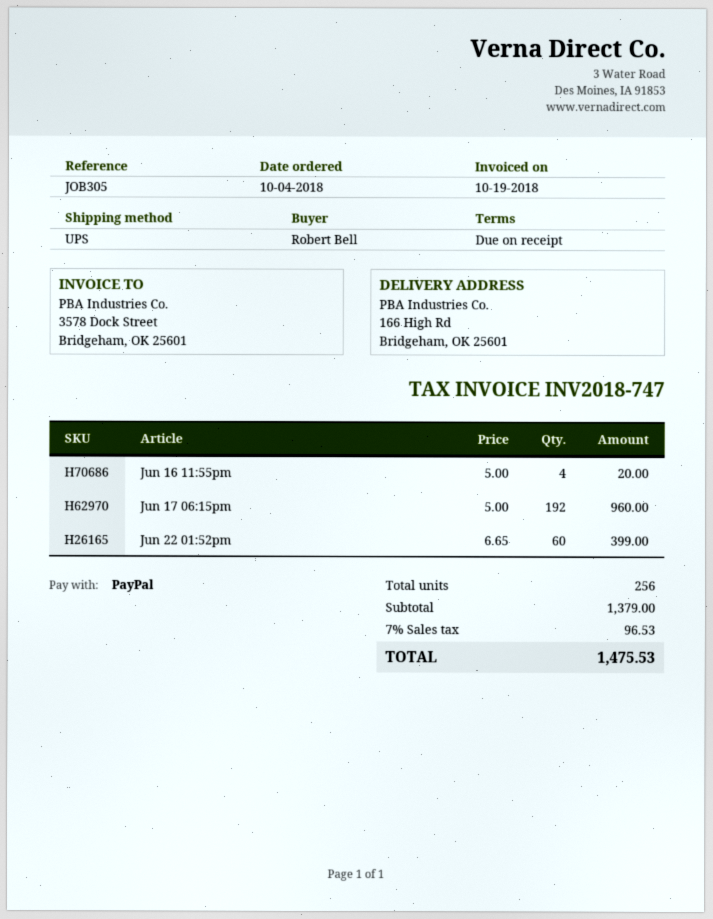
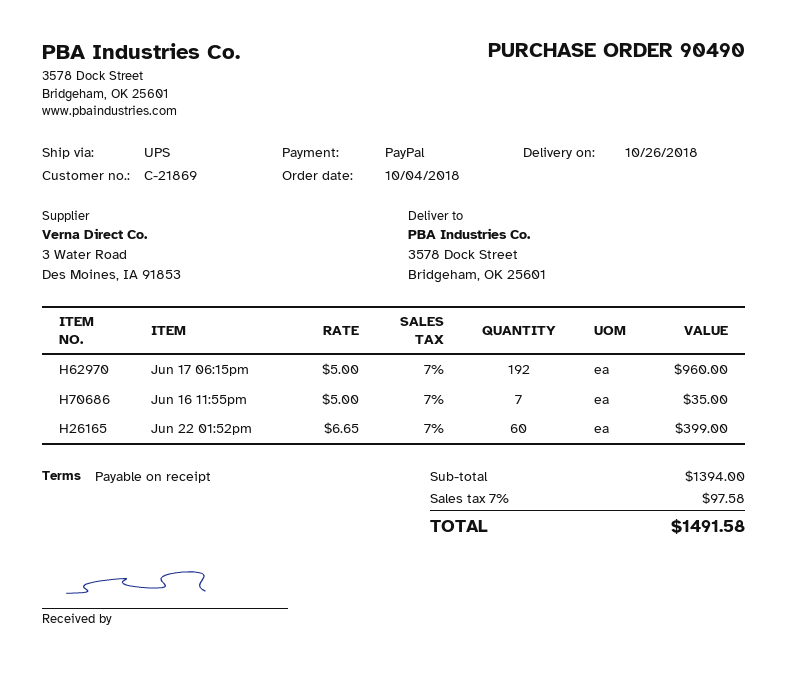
ship to: 166 High Rd, Bridgeham, OK 25601 -> 3578 Dock Street, Bridgeham, OK 25601
Jun 16 11:55pm: 4 x 5.00 = 20.00 -> 7 x 5.00 = 35.00
subtotal: 1379.00 -> 1394.00
tax: 7% = 96.53 -> 7% = 97.58
total: 1475.53 -> 1491.58

